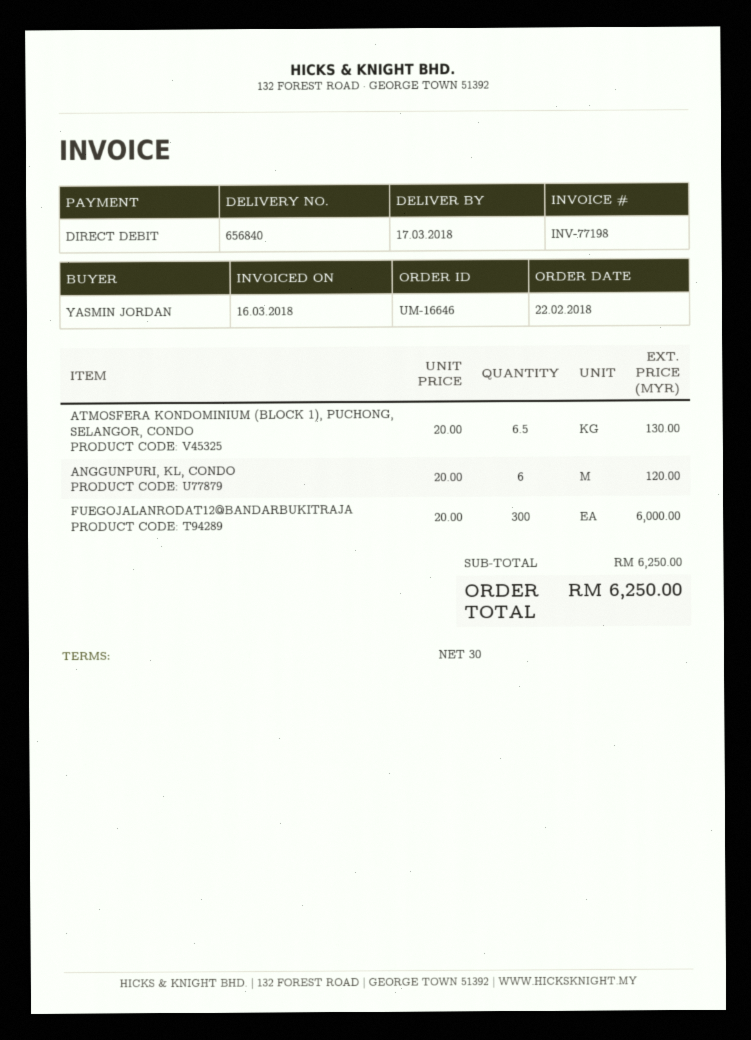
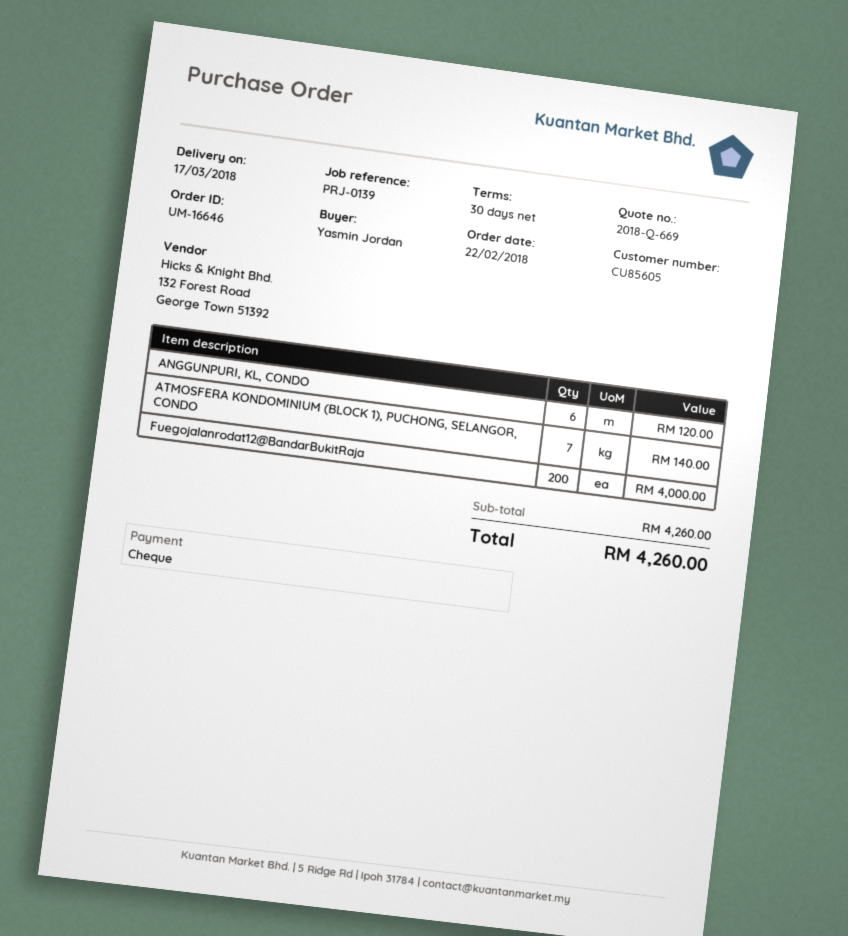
payment method: direct debit -> cheque
ATMOSFERA KONDOMINIUM (BLOCK 1), PUCHONG, SELANGOR, CONDO: 6.5 for 130.00 -> 7 for 140.00
FUEGOJALANRODAT12@BANDARBUKITRAJA: 300 for 6000.00 -> 200 for 4000.00
subtotal: 6250.00 -> 4260.00
total: 6250.00 -> 4260.00

